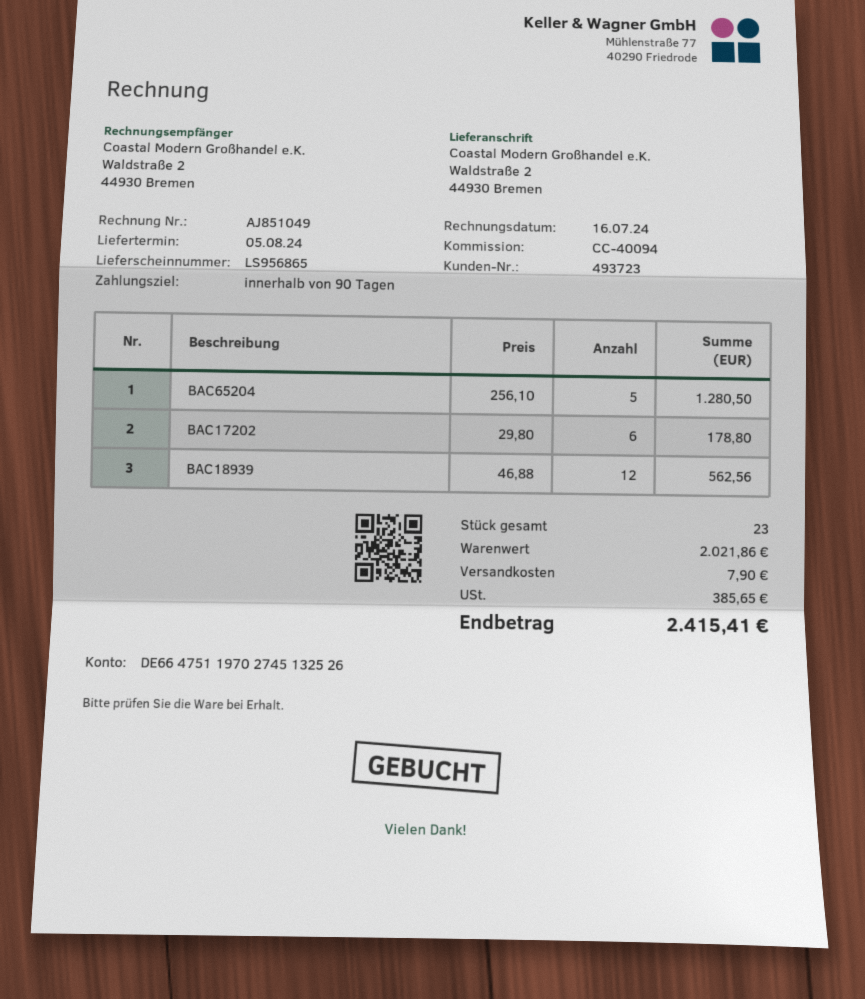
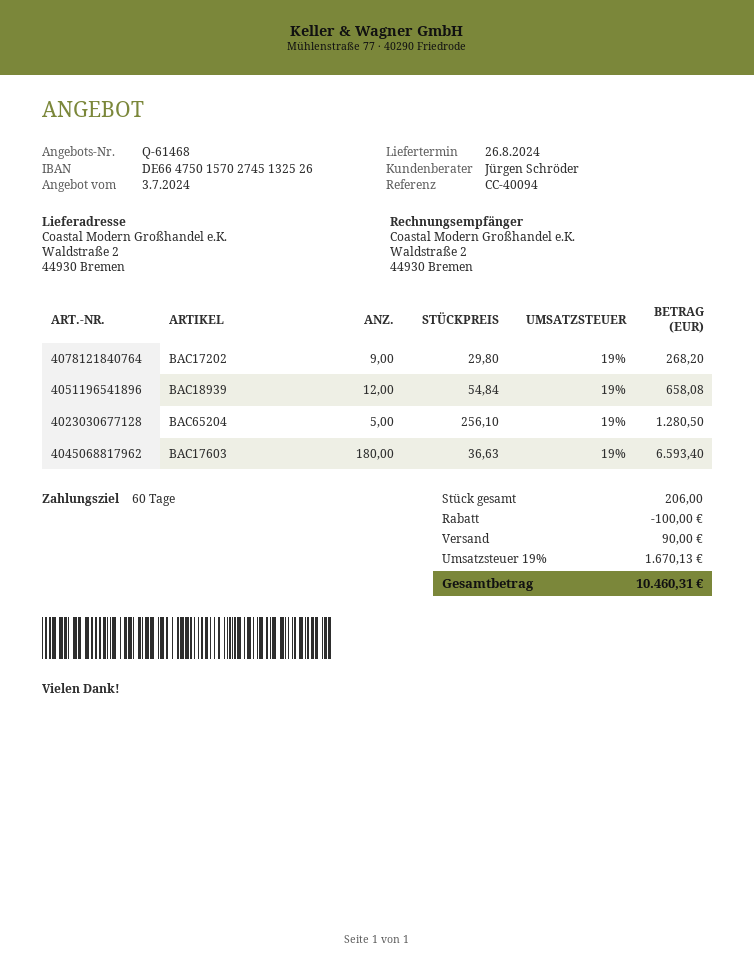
delivery date: 2024-08-05 -> 2024-08-26
payment terms: 90 days -> 60 days
bank account: DE66475119702745132526 -> DE66475015702745132526
BAC17202: 6 x 29.80 = 178.80 -> 9 x 29.80 = 268.20
BAC18939: 12 x 46.88 = 562.56 -> 12 x 54.84 = 658.08
BAC17603: none -> 180 x 36.63 = 6593.40
total quantity: 23 -> 206
discount: none -> 100.00
shipping: 7.90 -> 90.00
tax: 385.65 -> 1670.13
total: 2415.41 -> 10460.31

